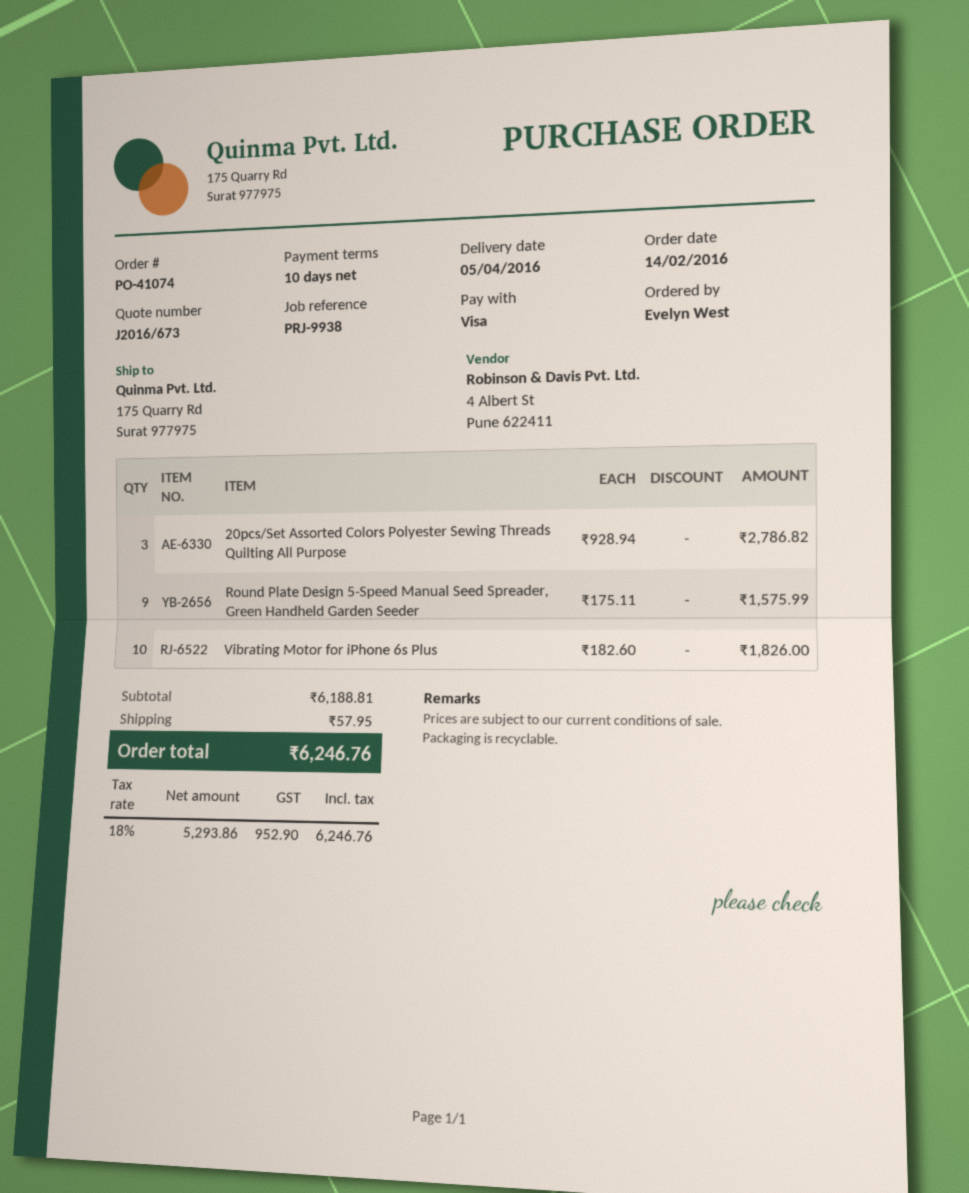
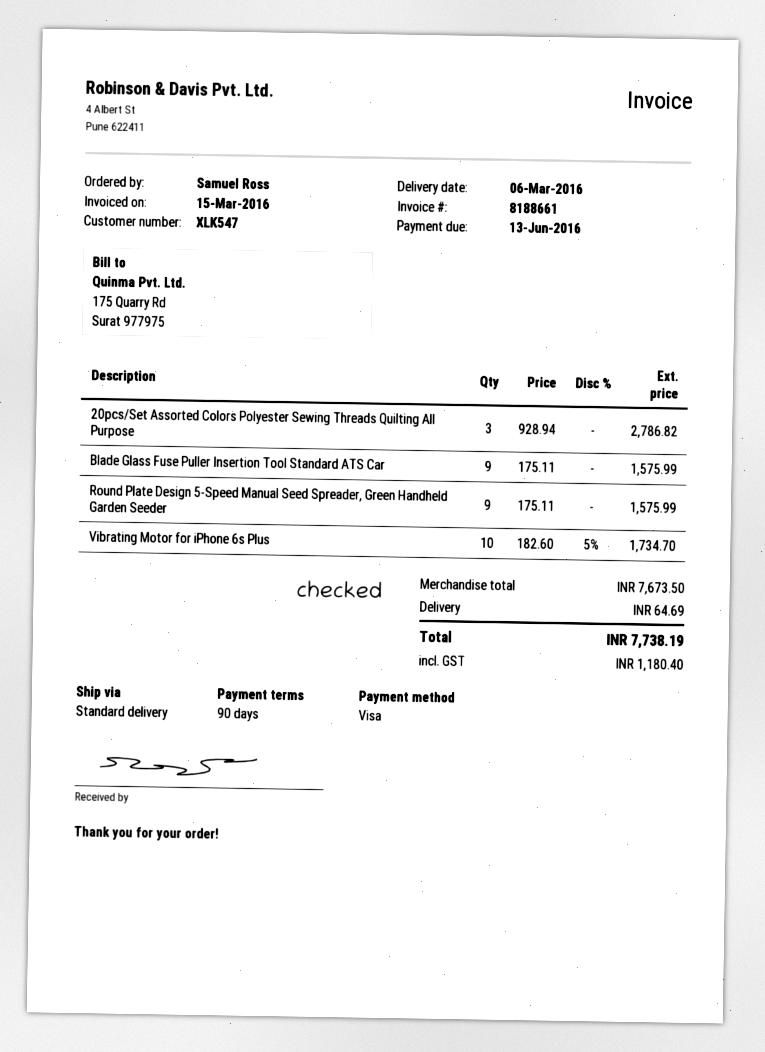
delivery date: 2016-04-05 -> 2016-03-06
payment terms: 10 days -> 90 days
ordered by: Evelyn West -> Samuel Ross
Vibrating Motor for iPhone 6s Plus: 10 x 182.60 = 1826.00 -> 10 x 182.60 - 5% = 1734.70
Blade Glass Fuse Puller Insertion Tool Standard ATS Car: none -> 9 x 175.11 = 1575.99
subtotal: 6188.81 -> 7673.50
shipping: 57.95 -> 64.69
tax: 952.90 -> 1180.40
total: 6246.76 -> 7738.19

